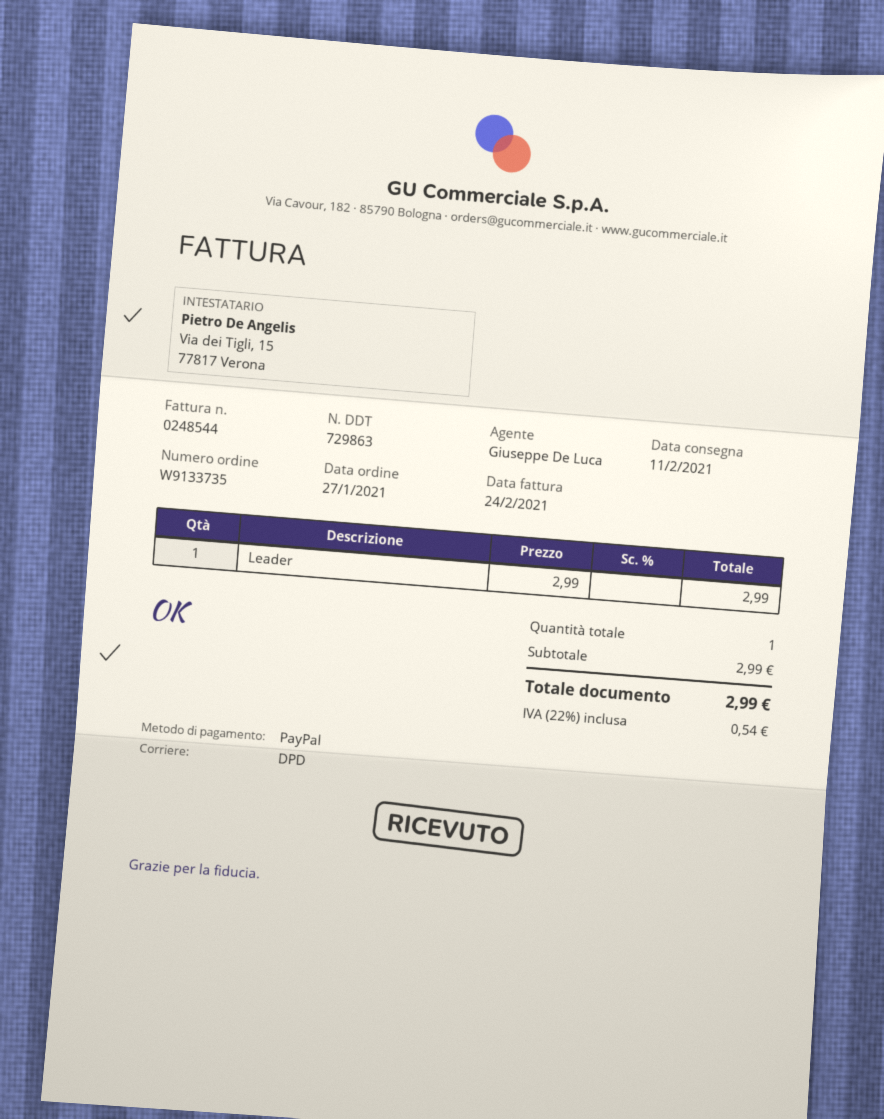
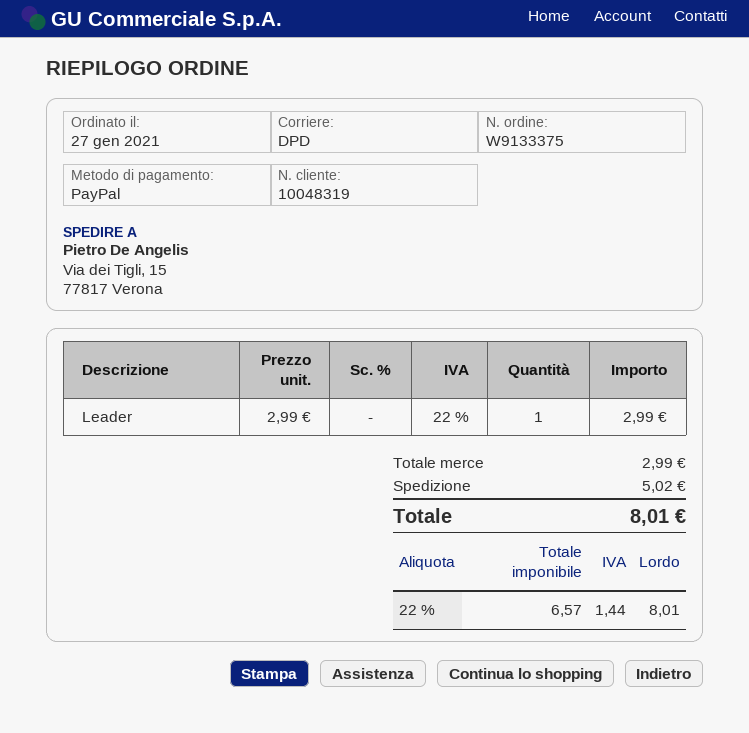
order number: W9133735 -> W9133375
shipping: none -> 5.02
tax: 22% = 0.54 -> 22% = 1.44
total: 2.99 -> 8.01

